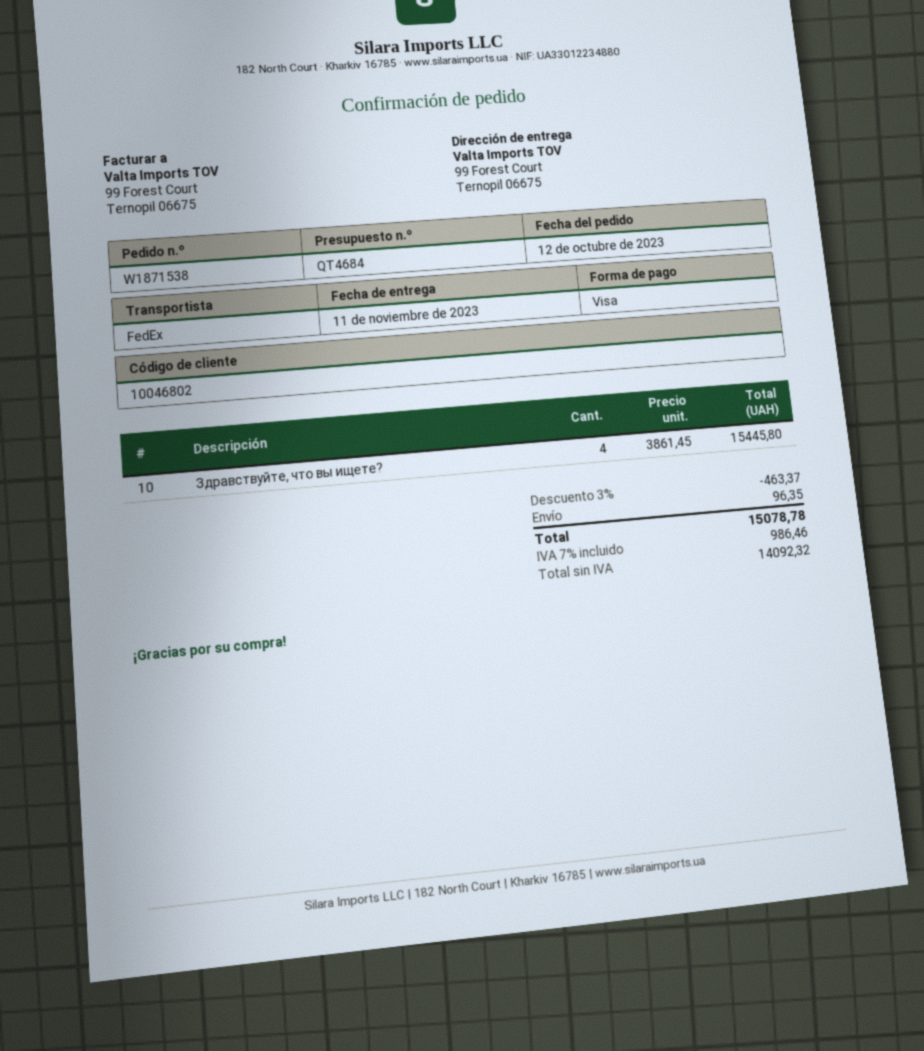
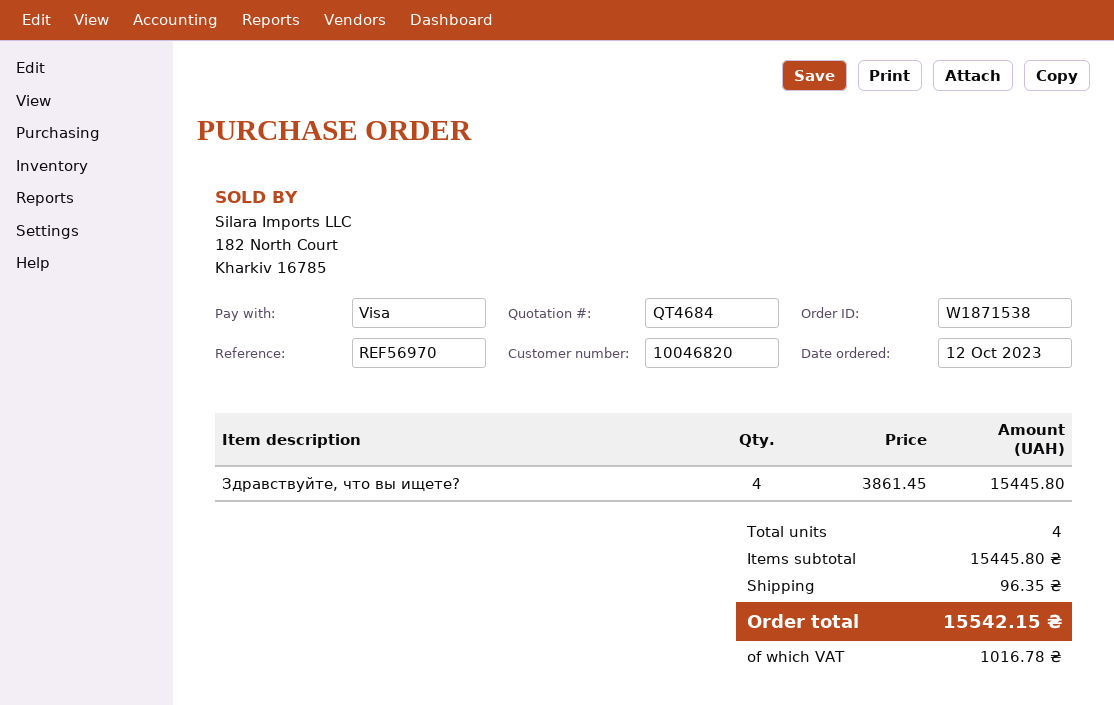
customer number: 10046802 -> 10046820
discount: 3% = 463.37 -> none
tax: 986.46 -> 1016.78
total: 15078.78 -> 15542.15

